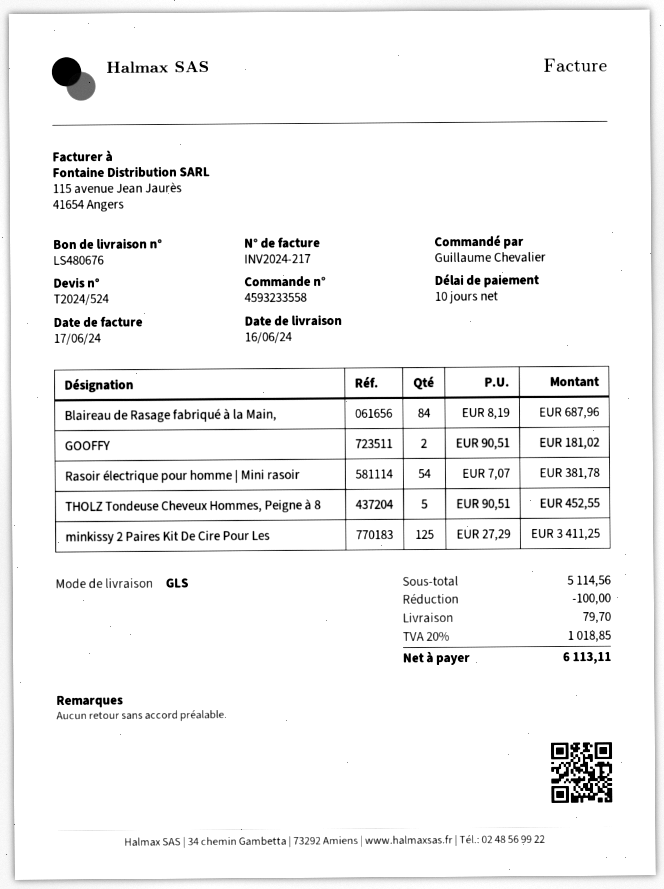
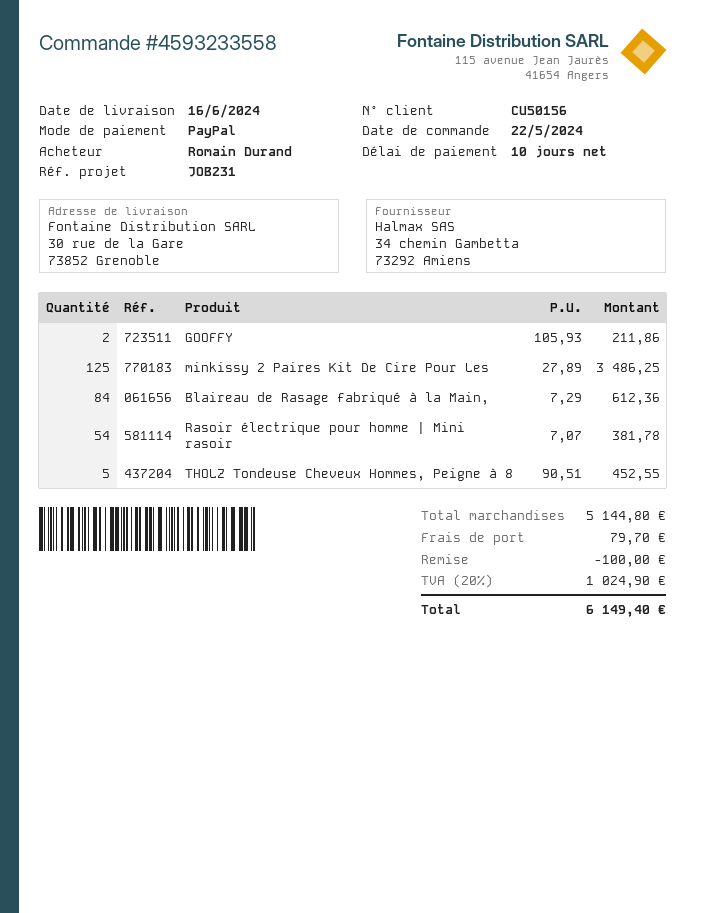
ordered by: Guillaume Chevalier -> Romain Durand
Blaireau de Rasage fabriqué à la Main,: 84 x 8.19 = 687.96 -> 84 x 7.29 = 612.36
GOOFFY: 2 x 90.51 = 181.02 -> 2 x 105.93 = 211.86
minkissy 2 Paires Kit De Cire Pour Les: 125 x 27.29 = 3411.25 -> 125 x 27.89 = 3486.25
subtotal: 5114.56 -> 5144.80
tax: 20% = 1018.85 -> 20% = 1024.90
total: 6113.11 -> 6149.40

